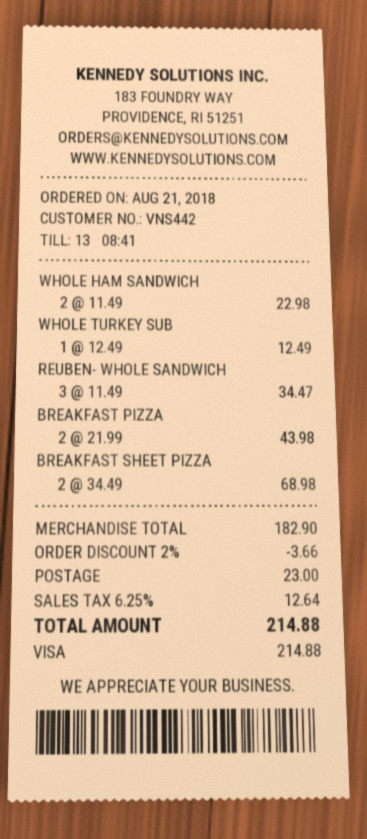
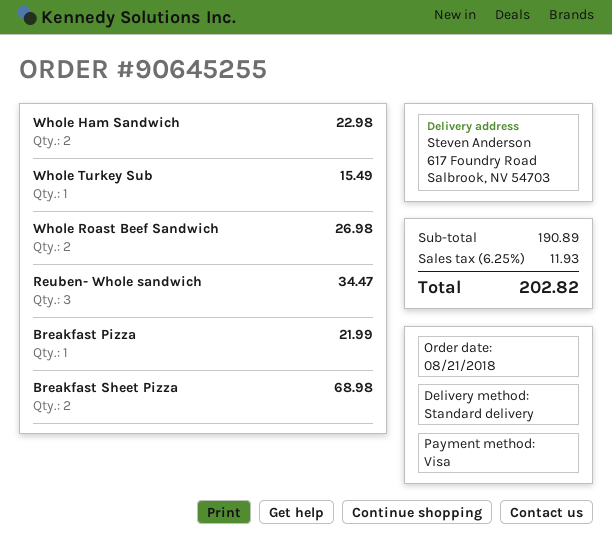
WHOLE TURKEY SUB: 1 for 12.49 -> 1 for 15.49
BREAKFAST PIZZA: 2 for 43.98 -> 1 for 21.99
Whole Roast Beef Sandwich: none -> 2 for 26.98
subtotal: 182.90 -> 190.89
discount: 2% = 3.66 -> none
shipping: 23.00 -> none
tax: 6.25% = 12.64 -> 6.25% = 11.93
total: 214.88 -> 202.82

